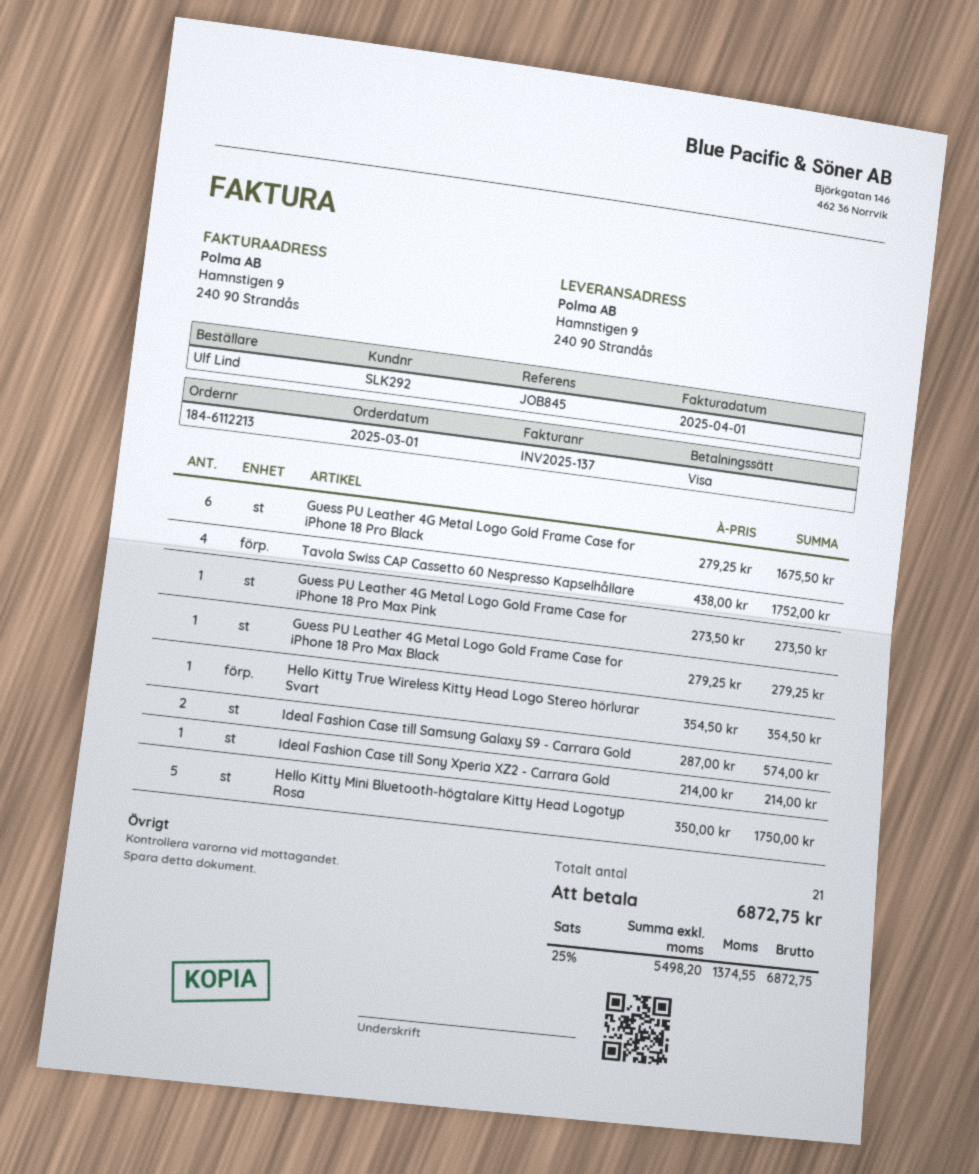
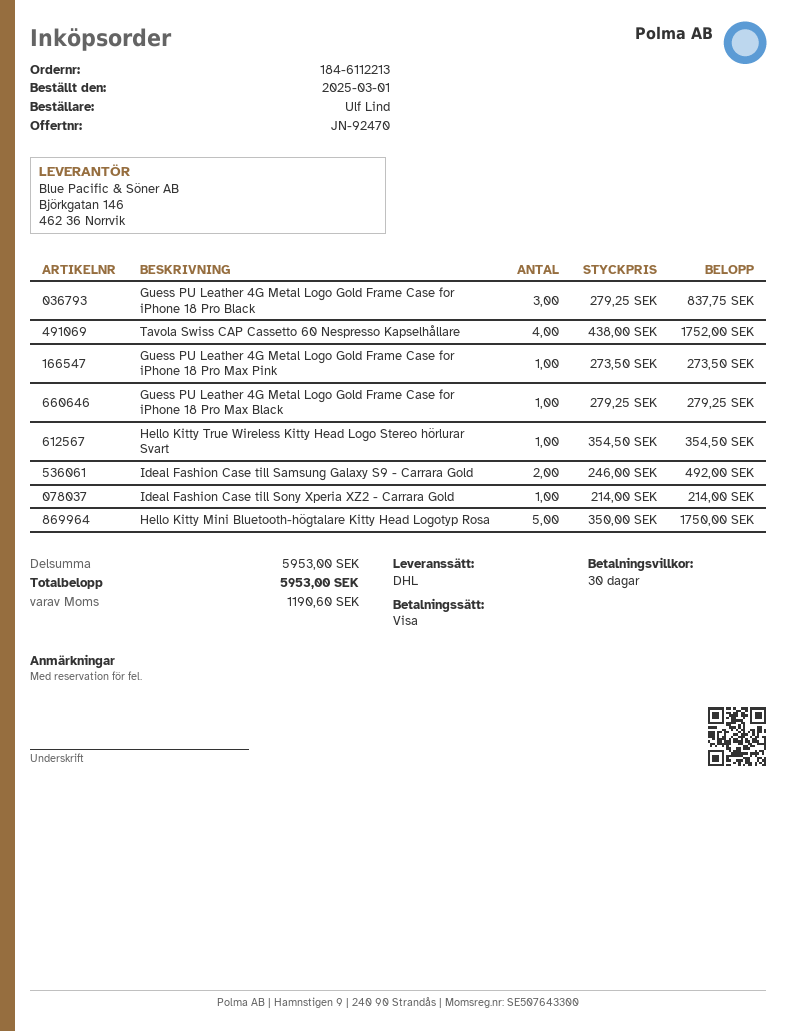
Guess PU Leather 4G Metal Logo Gold Frame Case for iPhone 18 Pro Black: 6 x 279.25 = 1675.50 -> 3 x 279.25 = 837.75
Ideal Fashion Case till Samsung Galaxy S9 - Carrara Gold: 2 x 287.00 = 574.00 -> 2 x 246.00 = 492.00
tax: 1374.55 -> 1190.60
total: 6872.75 -> 5953.00

